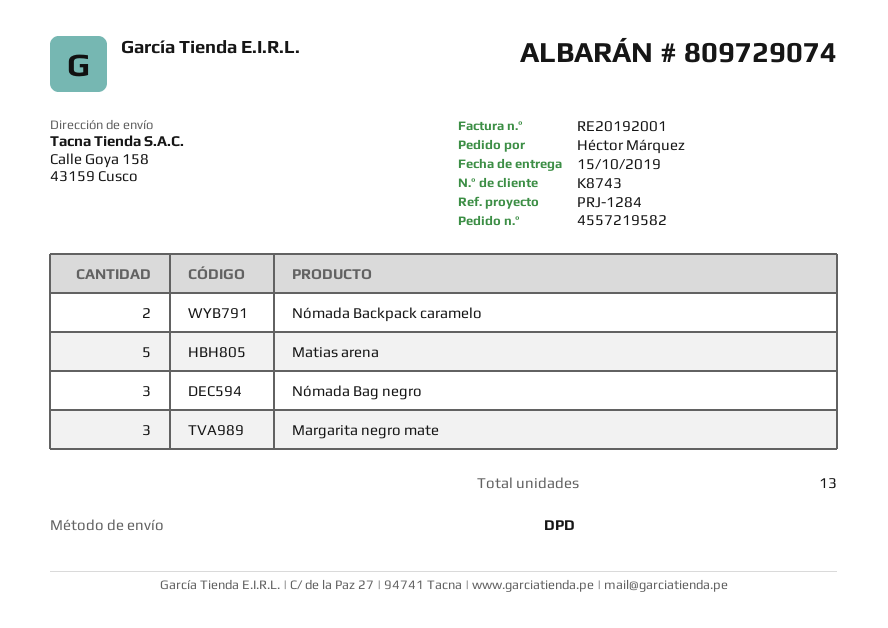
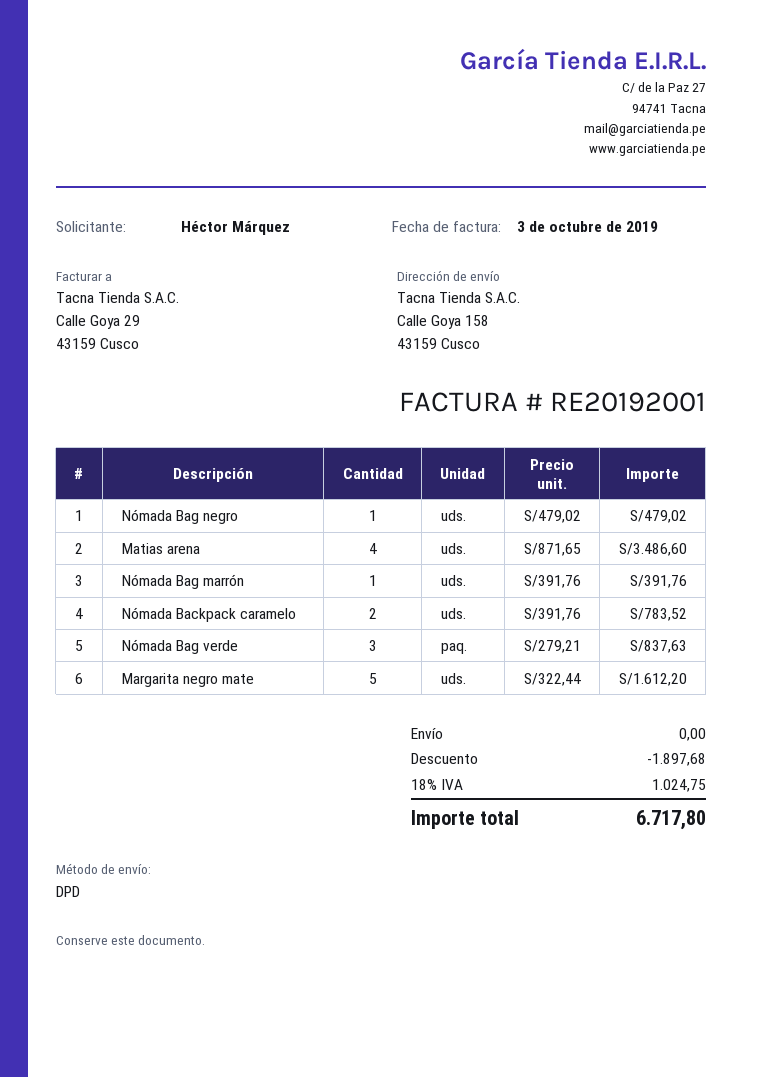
Matias arena: 5 -> 4
Nómada Bag negro: 3 -> 1
Margarita negro mate: 3 -> 5
Nómada Bag marrón: none -> 1
Nómada Bag verde: none -> 3

